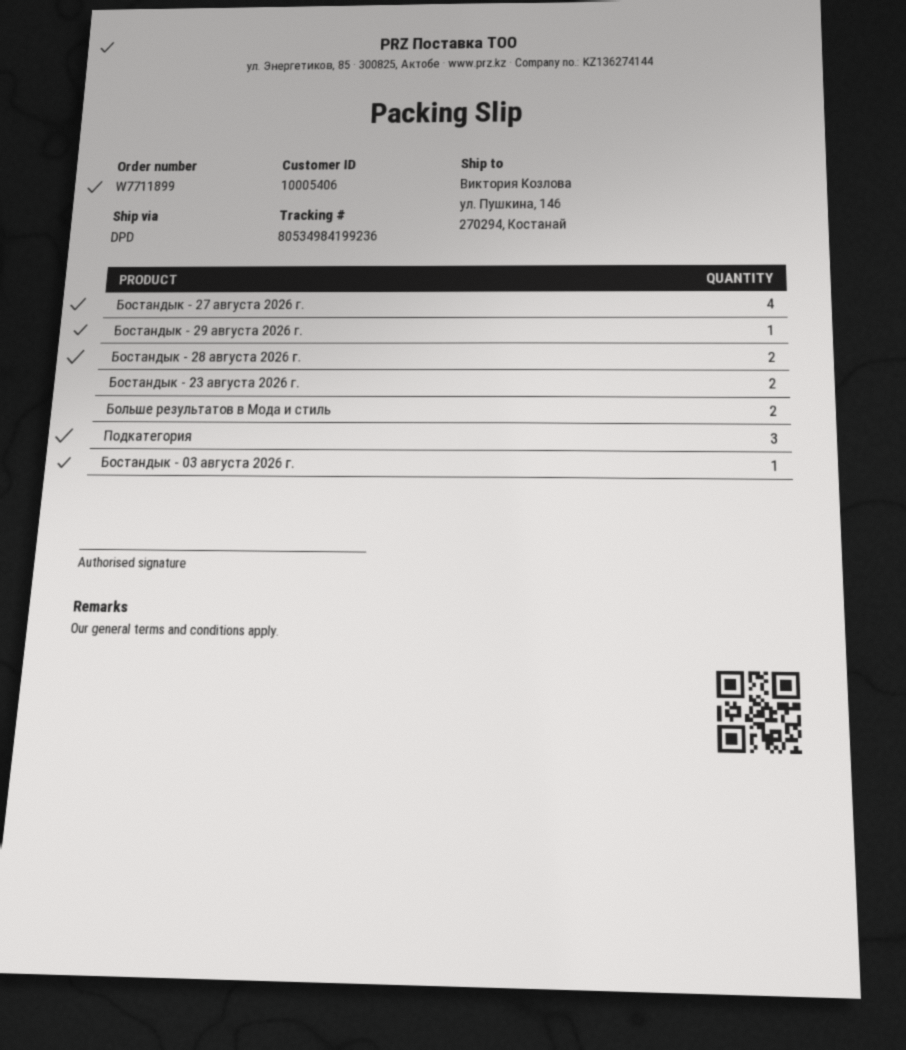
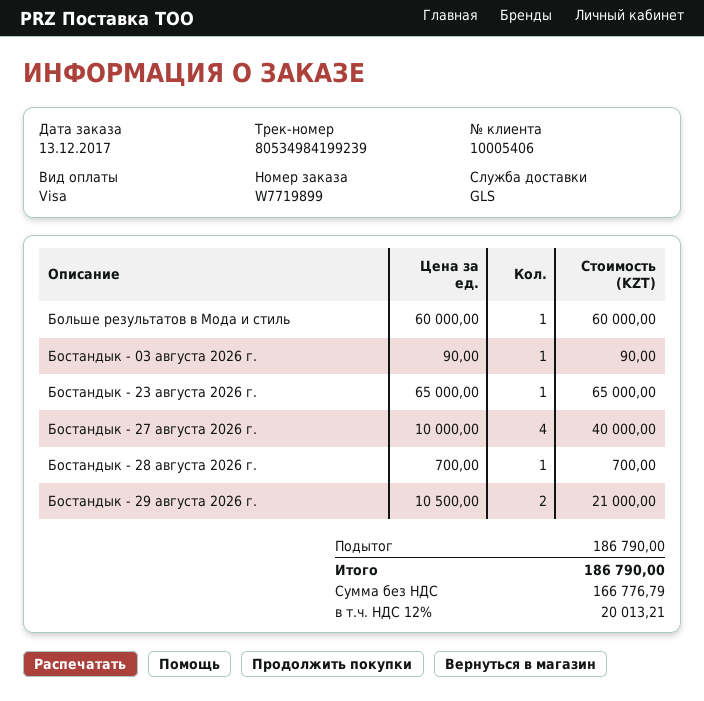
order number: W7711899 -> W7719899
shipping method: DPD -> GLS
tracking number: 80534984199236 -> 80534984199239
Бостандык - 29 августа 2026 г.: 1 -> 2
Бостандык - 28 августа 2026 г.: 2 -> 1
Бостандык - 23 августа 2026 г.: 2 -> 1
Больше результатов в Мода и стиль: 2 -> 1
Подкатегория: 3 -> none

